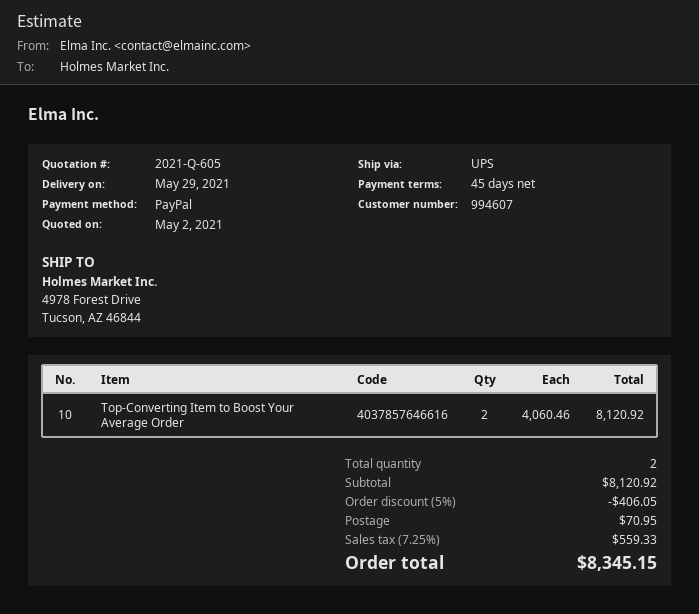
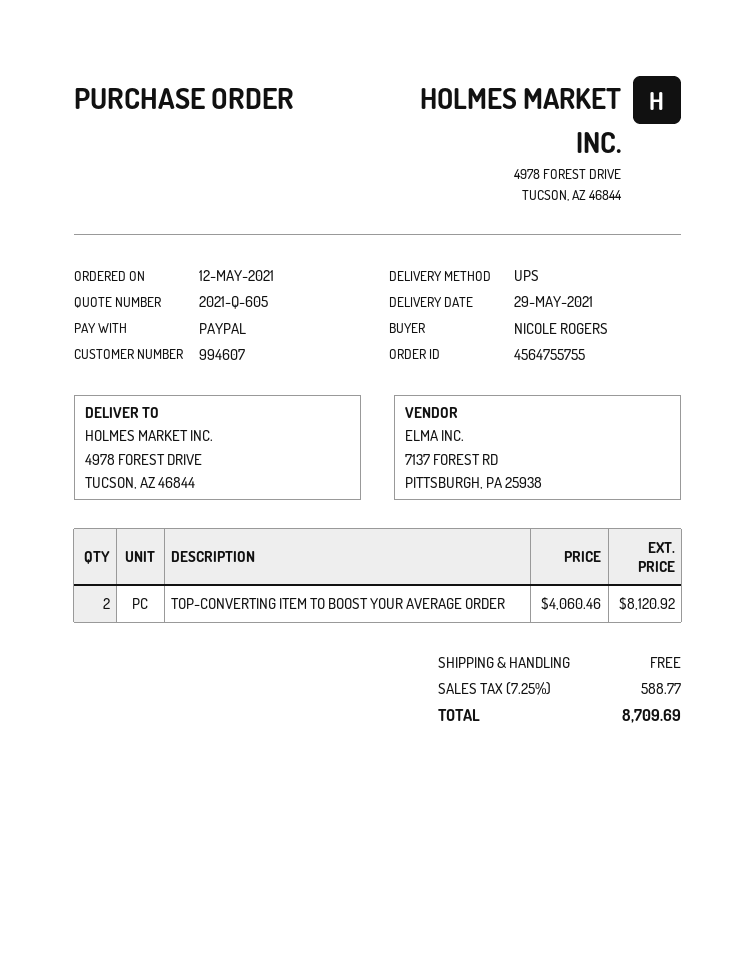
discount: 5% = 406.05 -> none
shipping: 70.95 -> 0.00
tax: 7.25% = 559.33 -> 7.25% = 588.77
total: 8345.15 -> 8709.69

